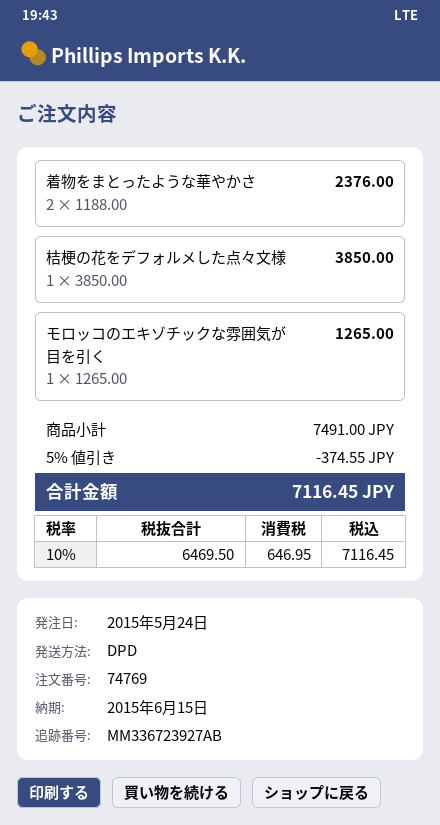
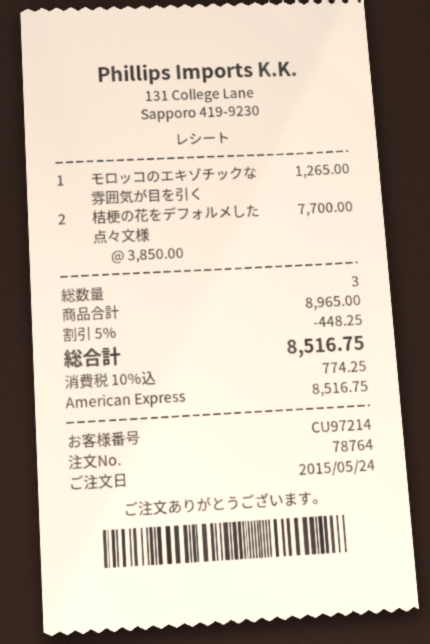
order number: 74769 -> 78764
着物をまとったような華やかさ: 2 x 1188.00 = 2376.00 -> none
桔梗の花をデフォルメした点々文様: 1 x 3850.00 = 3850.00 -> 2 x 3850.00 = 7700.00
subtotal: 7491.00 -> 8965.00
discount: 5% = 374.55 -> 5% = 448.25
tax: 10% = 646.95 -> 10% = 774.25
total: 7116.45 -> 8516.75

